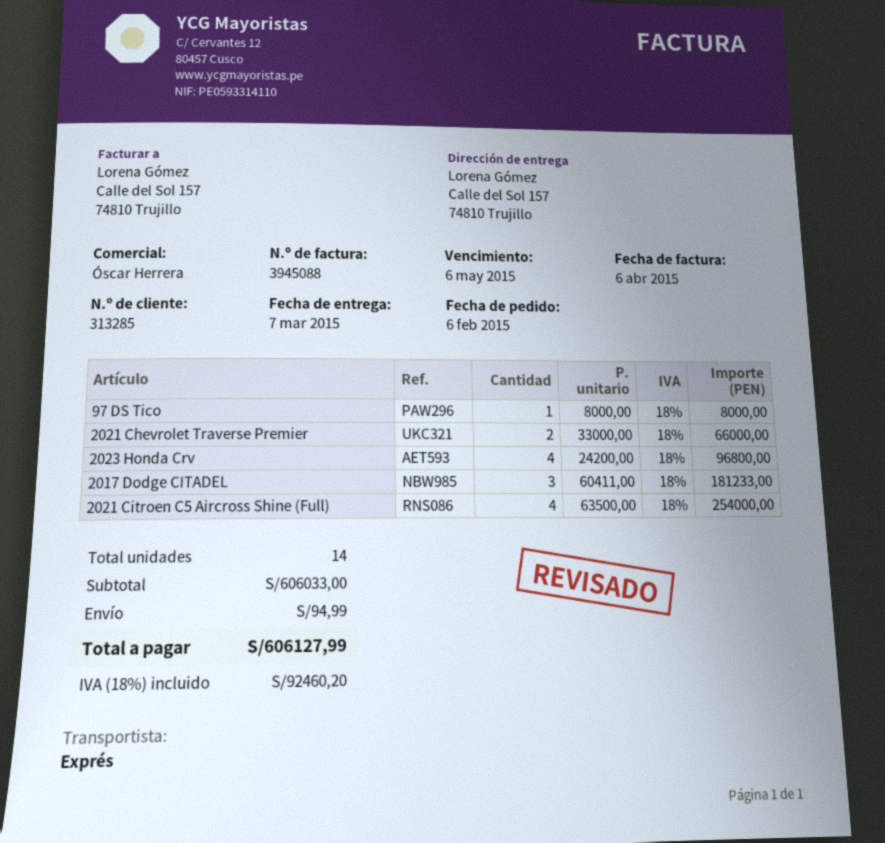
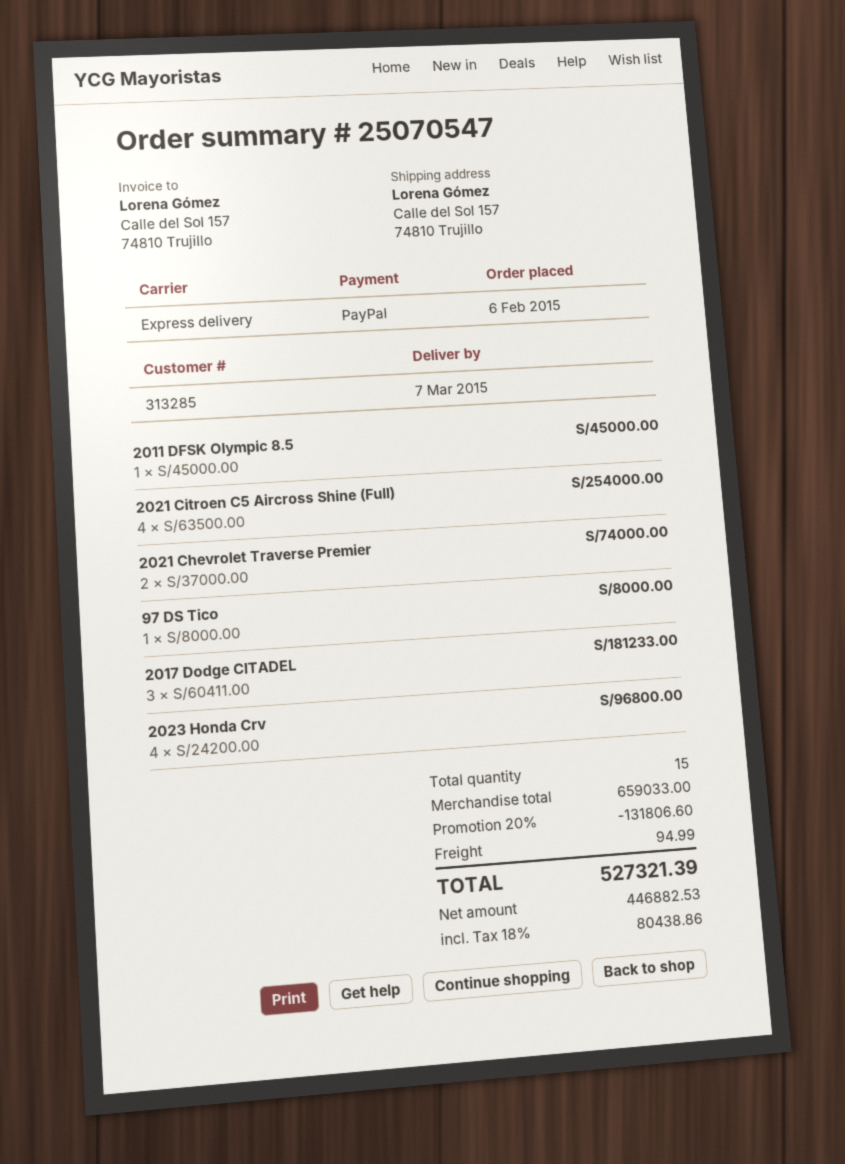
2021 Chevrolet Traverse Premier: 2 x 33000.00 = 66000.00 -> 2 x 37000.00 = 74000.00
2011 DFSK Olympic 8.5: none -> 1 x 45000.00 = 45000.00
total quantity: 14 -> 15
subtotal: 606033.00 -> 659033.00
discount: none -> 20% = 131806.60
tax: 18% = 92460.20 -> 18% = 80438.86
total: 606127.99 -> 527321.39

